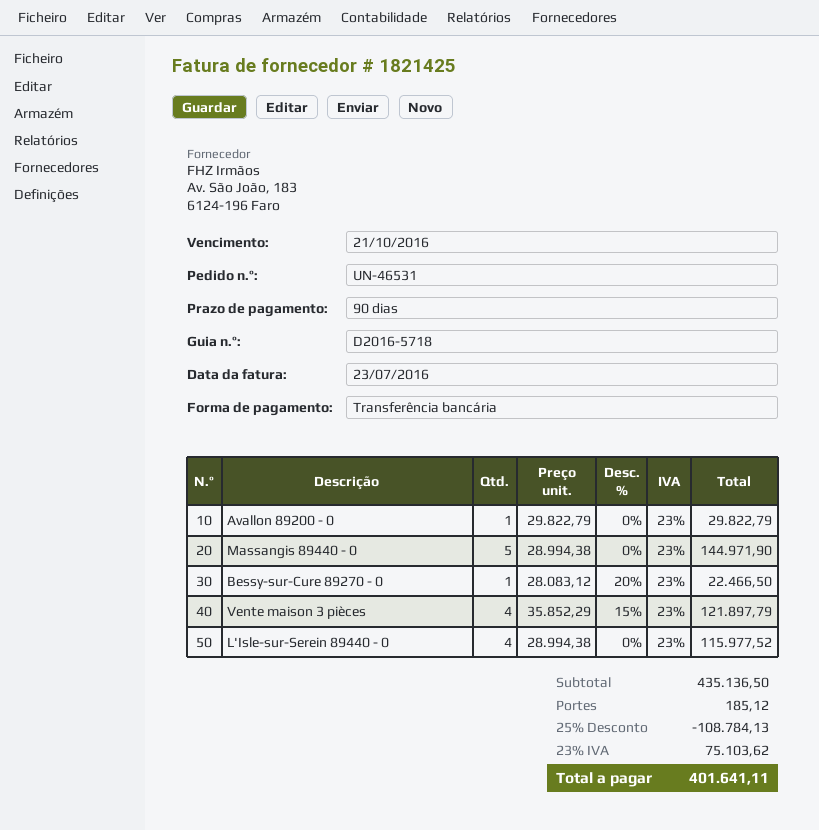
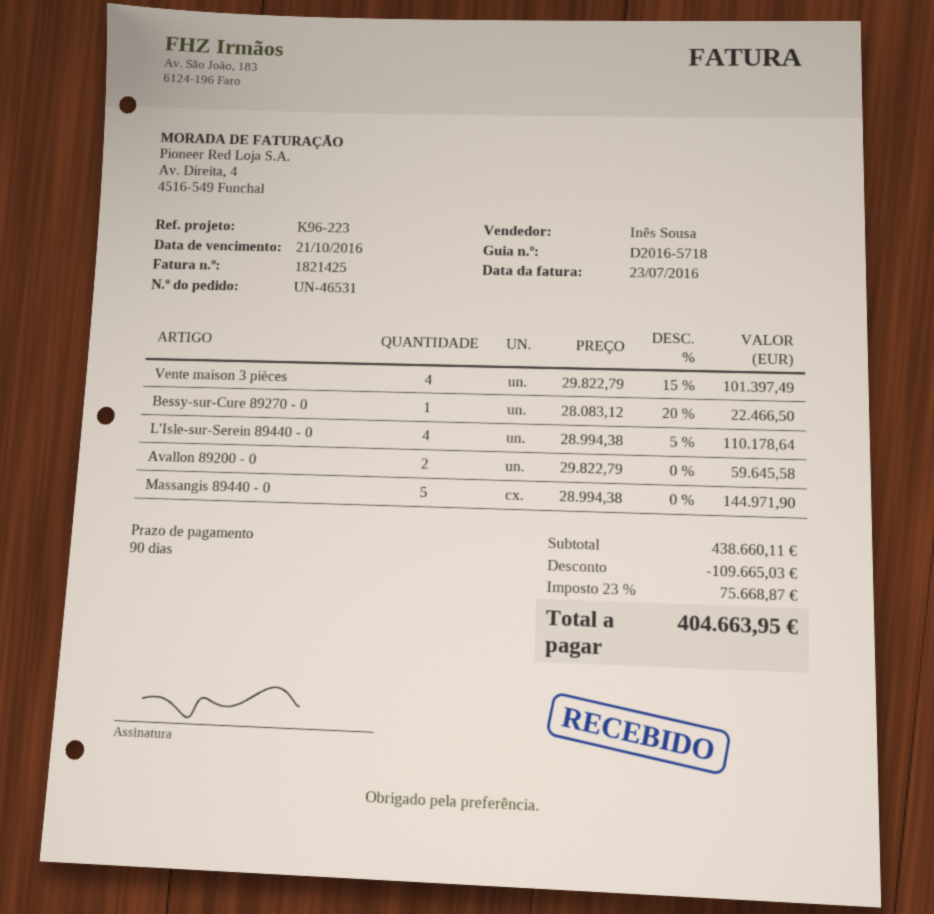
Avallon 89200 - 0: 1 x 29822.79 = 29822.79 -> 2 x 29822.79 = 59645.58
Vente maison 3 pièces: 4 x 35852.29 - 15% = 121897.79 -> 4 x 29822.79 - 15% = 101397.49
L'Isle-sur-Serein 89440 - 0: 4 x 28994.38 = 115977.52 -> 4 x 28994.38 - 5% = 110178.64
subtotal: 435136.50 -> 438660.11
discount: 108784.13 -> 109665.03
shipping: 185.12 -> none
tax: 23% = 75103.62 -> 23% = 75668.87
total: 401641.11 -> 404663.95

